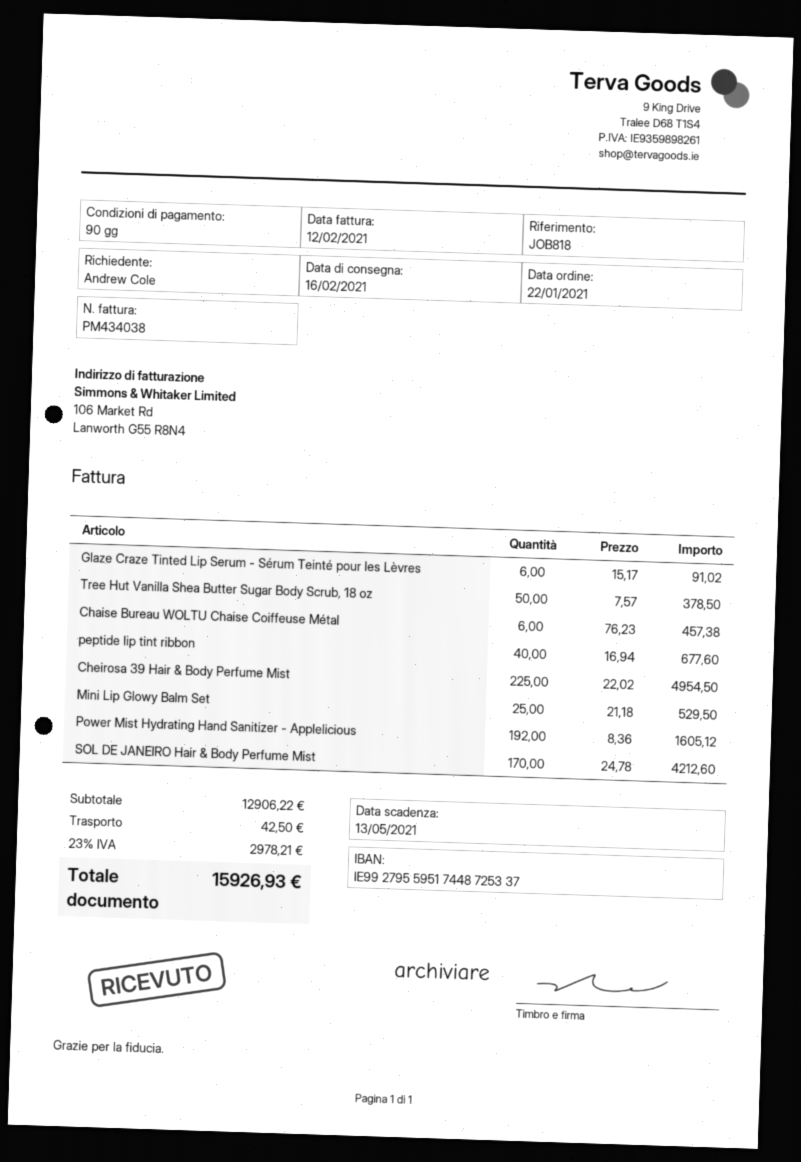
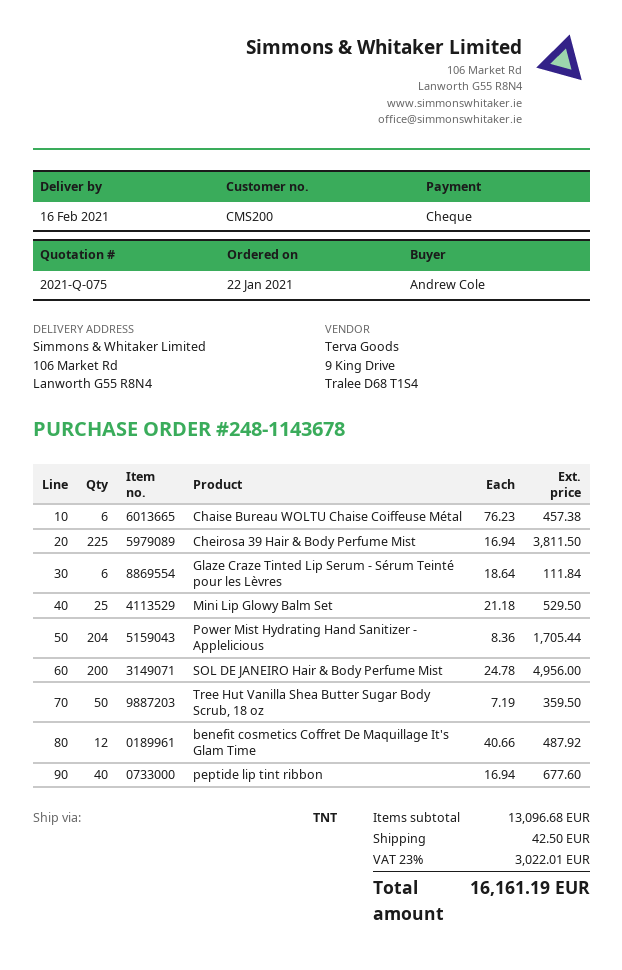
Glaze Craze Tinted Lip Serum - Sérum Teinté pour les Lèvres: 6 x 15.17 = 91.02 -> 6 x 18.64 = 111.84
Tree Hut Vanilla Shea Butter Sugar Body Scrub, 18 oz: 50 x 7.57 = 378.50 -> 50 x 7.19 = 359.50
Cheirosa 39 Hair & Body Perfume Mist: 225 x 22.02 = 4954.50 -> 225 x 16.94 = 3811.50
Power Mist Hydrating Hand Sanitizer - Applelicious: 192 x 8.36 = 1605.12 -> 204 x 8.36 = 1705.44
SOL DE JANEIRO Hair & Body Perfume Mist: 170 x 24.78 = 4212.60 -> 200 x 24.78 = 4956.00
benefit cosmetics Coffret De Maquillage It's Glam Time: none -> 12 x 40.66 = 487.92
subtotal: 12906.22 -> 13096.68
tax: 23% = 2978.21 -> 23% = 3022.01
total: 15926.93 -> 16161.19

